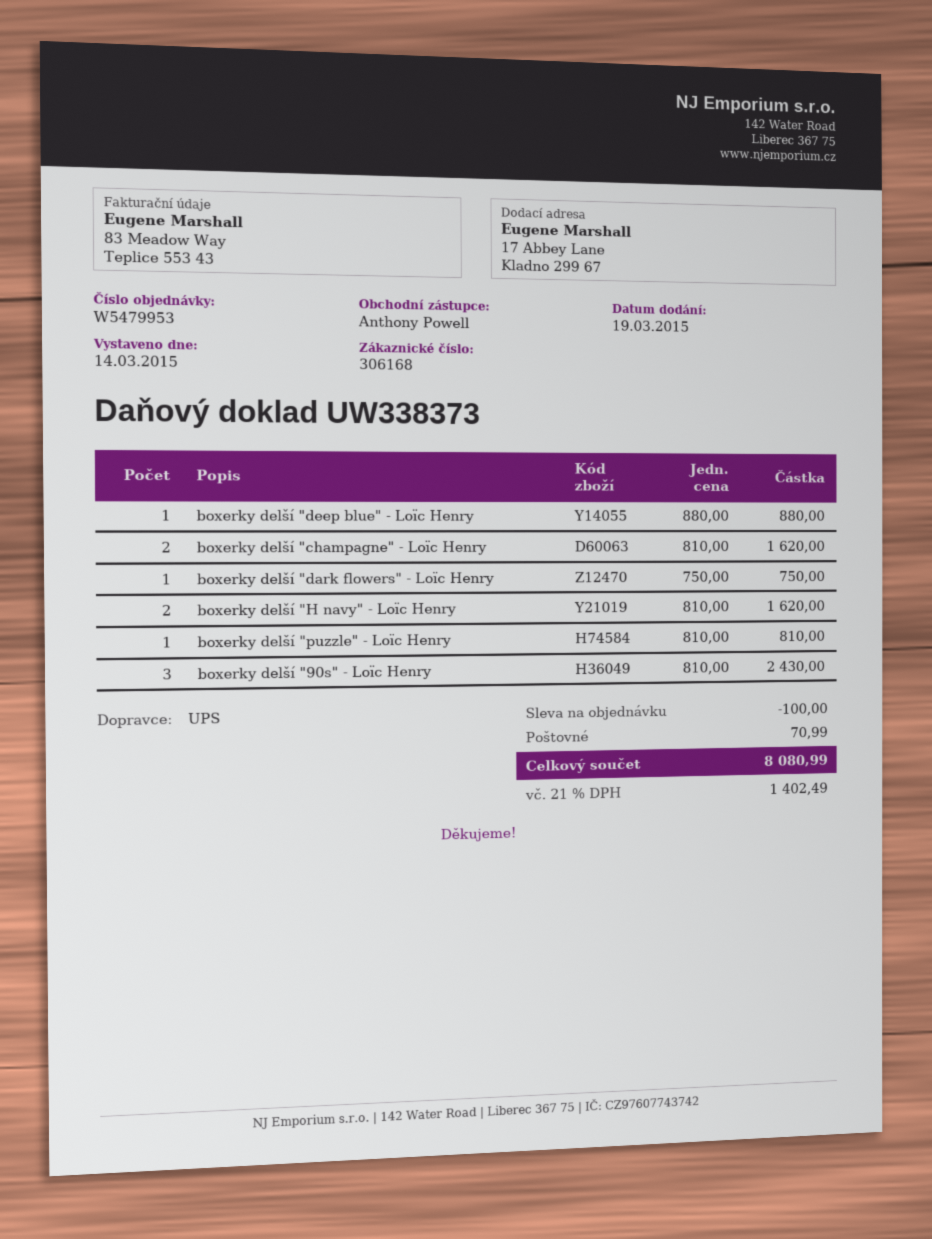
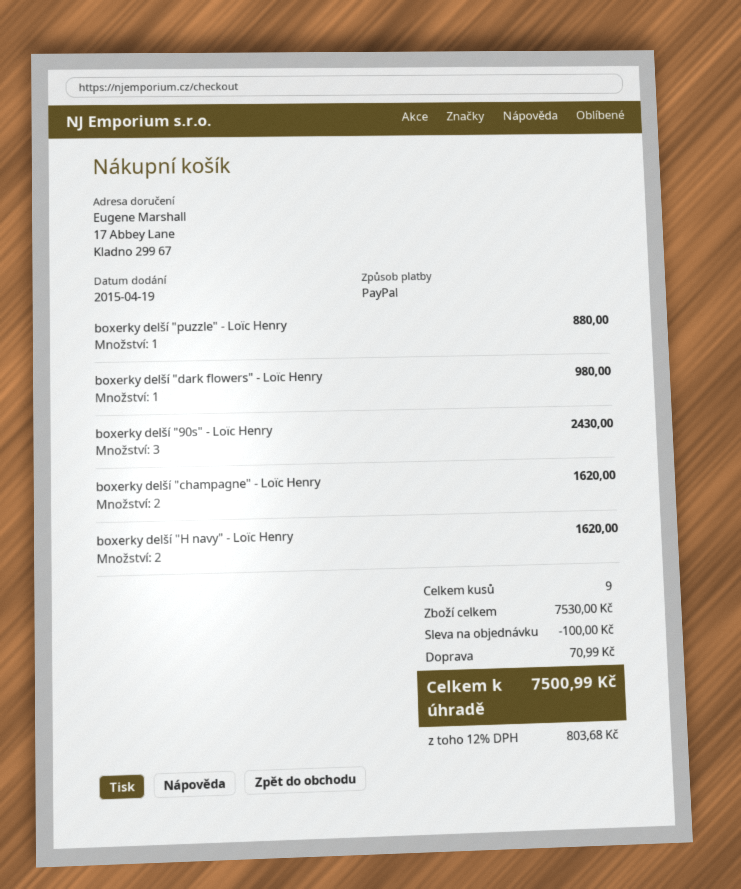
delivery date: 2015-03-19 -> 2015-04-19
boxerky delší "deep blue" - Loïc Henry: 1 for 880.00 -> none
boxerky delší "dark flowers" - Loïc Henry: 1 for 750.00 -> 1 for 980.00
boxerky delší "puzzle" - Loïc Henry: 1 for 810.00 -> 1 for 880.00
tax: 21% = 1402.49 -> 12% = 803.68
total: 8080.99 -> 7500.99

